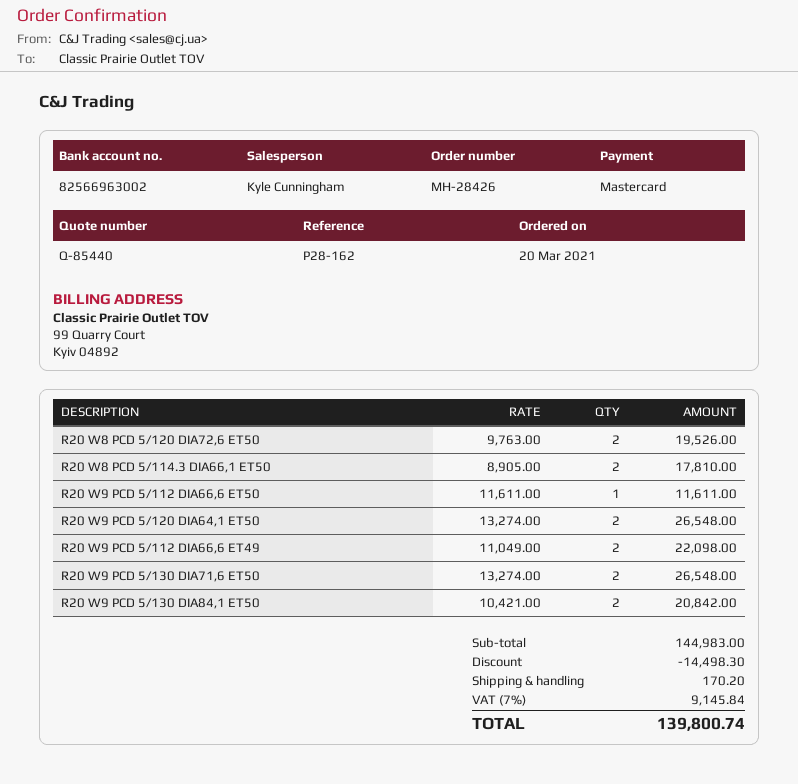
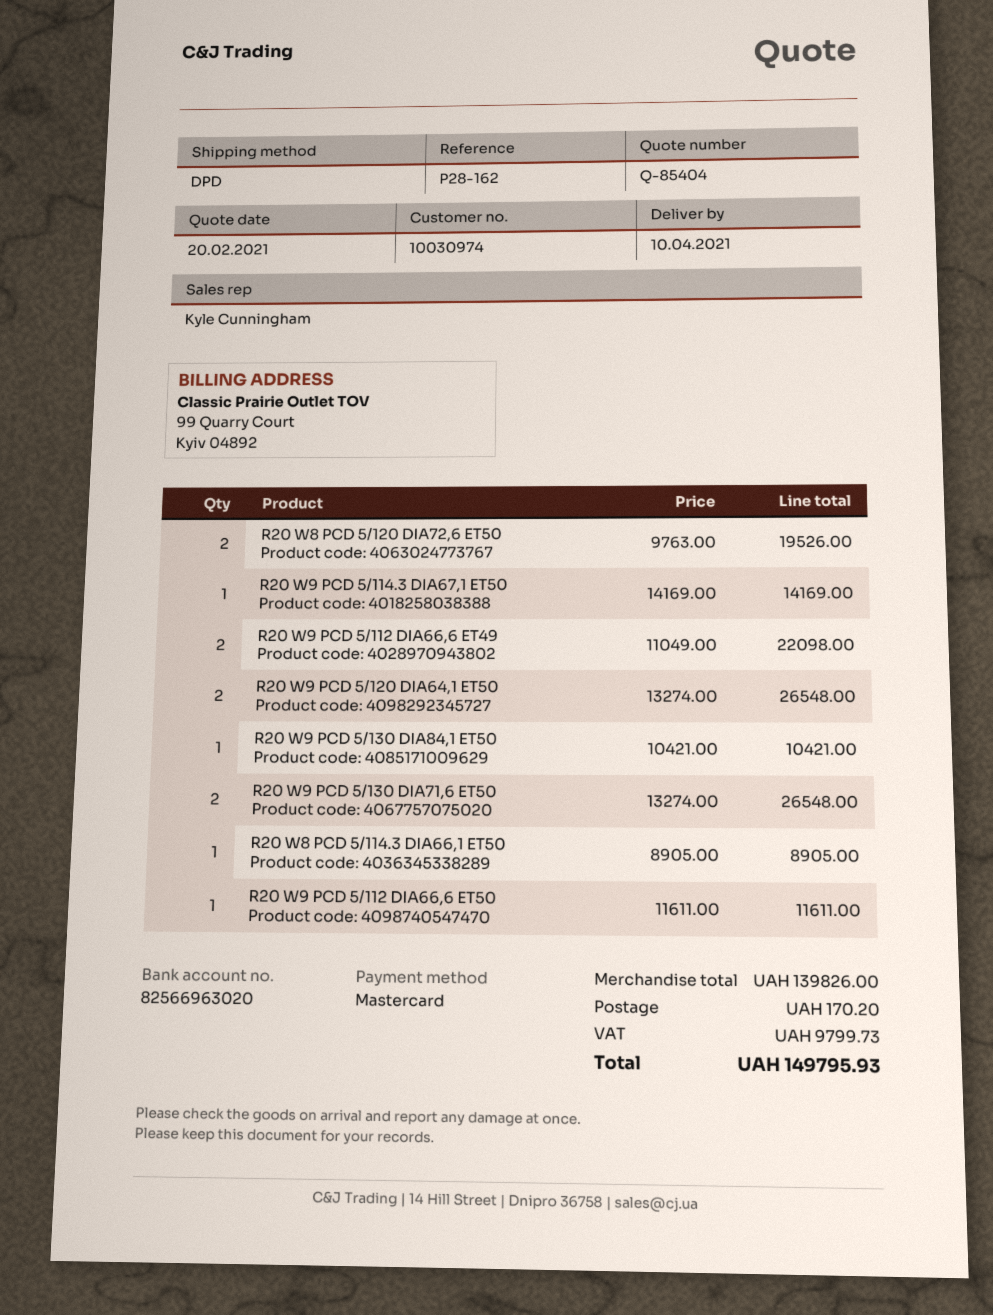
quote number: Q-85440 -> Q-85404
bank account: 82566963002 -> 82566963020
R20 W8 PCD 5/114.3 DIA66,1 ET50: 2 x 8905.00 = 17810.00 -> 1 x 8905.00 = 8905.00
R20 W9 PCD 5/130 DIA84,1 ET50: 2 x 10421.00 = 20842.00 -> 1 x 10421.00 = 10421.00
R20 W9 PCD 5/114.3 DIA67,1 ET50: none -> 1 x 14169.00 = 14169.00
subtotal: 144983.00 -> 139826.00
discount: 14498.30 -> none
tax: 9145.84 -> 9799.73
total: 139800.74 -> 149795.93

